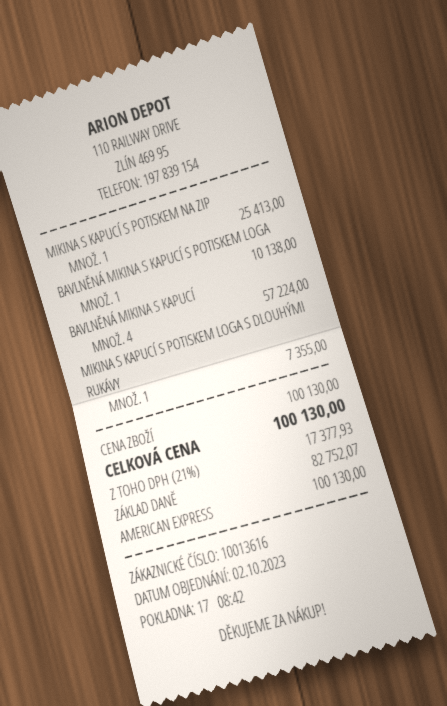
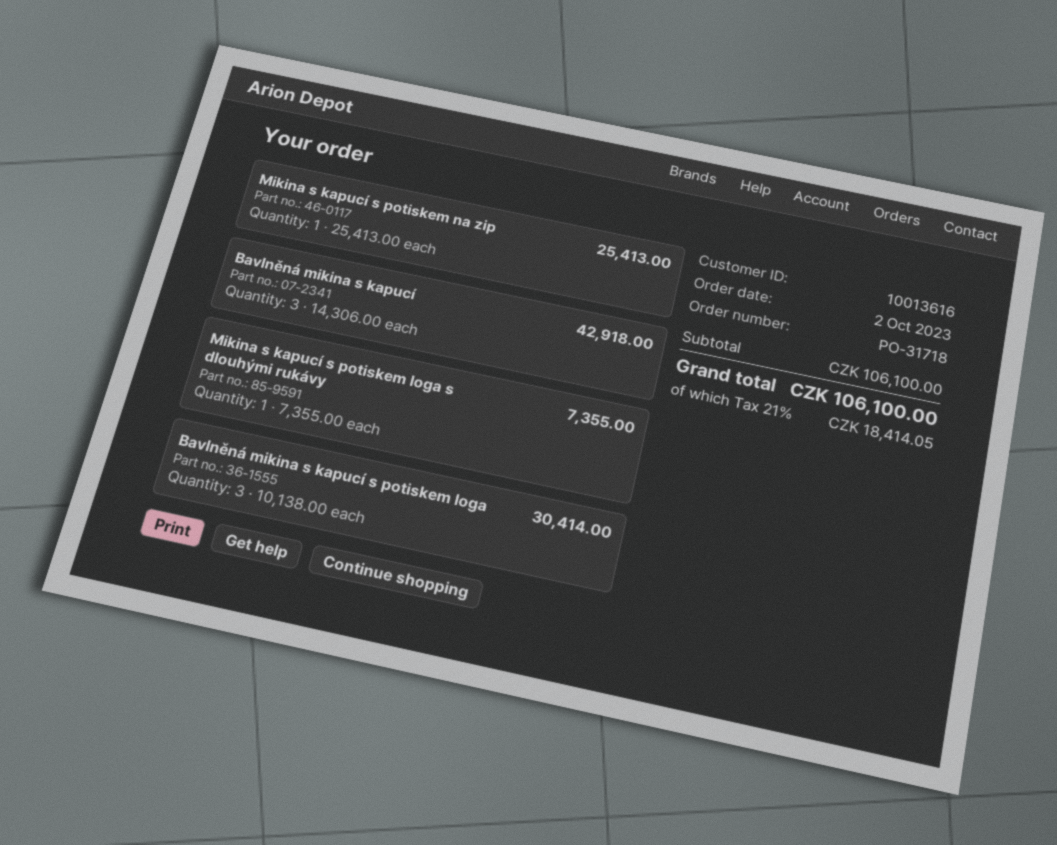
BAVLNĚNÁ MIKINA S KAPUCÍ S POTISKEM LOGA: 1 for 10138.00 -> 3 for 30414.00
BAVLNĚNÁ MIKINA S KAPUCÍ: 4 for 57224.00 -> 3 for 42918.00
subtotal: 100130.00 -> 106100.00
tax: 21% = 17377.93 -> 21% = 18414.05
total: 100130.00 -> 106100.00

